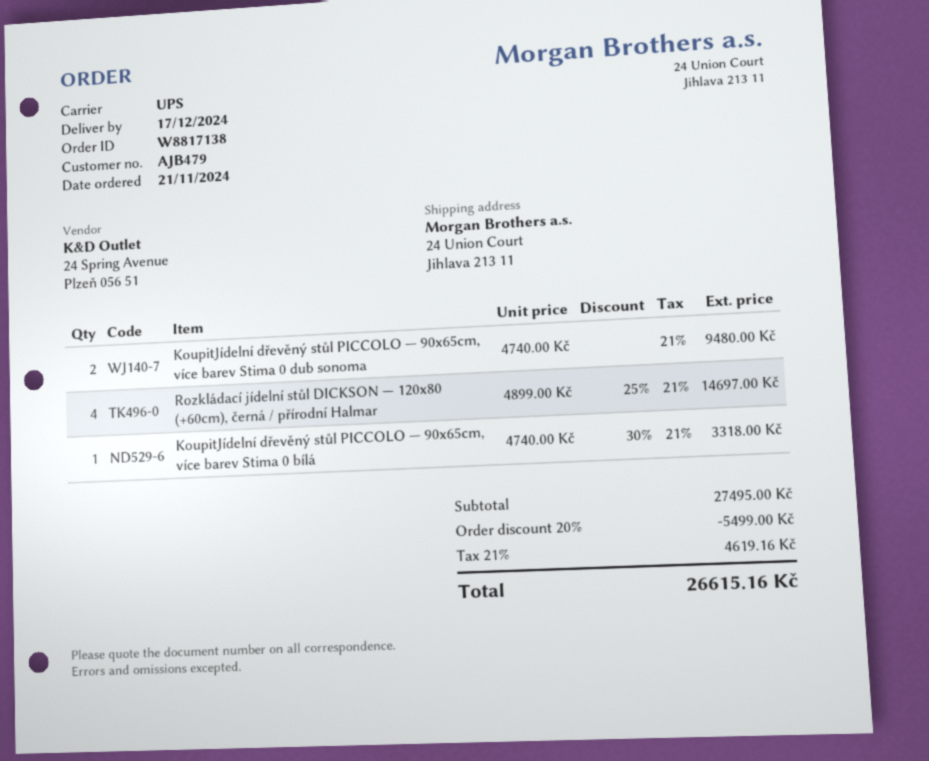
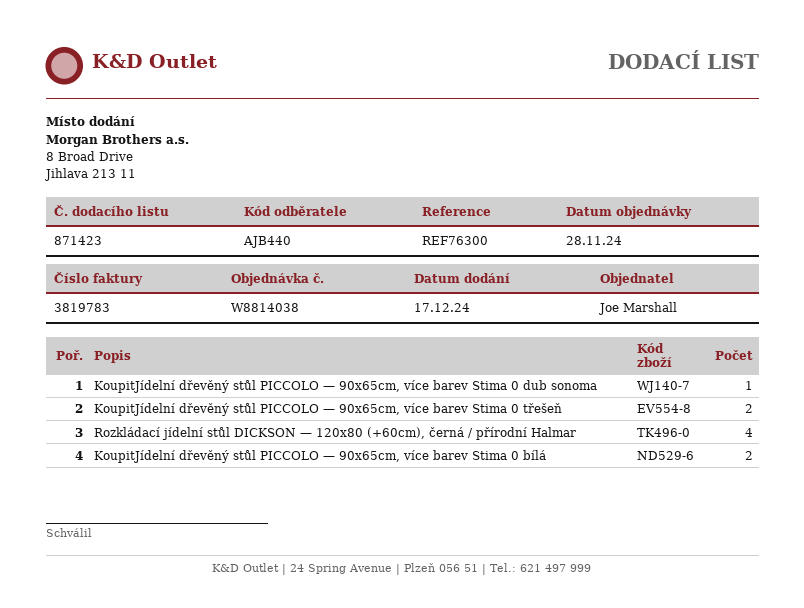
order number: W8817138 -> W8814038
order date: 2024-11-21 -> 2024-11-28
customer number: AJB479 -> AJB440
ship to: 24 Union Court, Jihlava 213 11 -> 8 Broad Drive, Jihlava 213 11
KoupitJídelní dřevěný stůl PICCOLO — 90x65cm, více barev Stima 0 dub sonoma: 2 -> 1
KoupitJídelní dřevěný stůl PICCOLO — 90x65cm, více barev Stima 0 bílá: 1 -> 2
KoupitJídelní dřevěný stůl PICCOLO — 90x65cm, více barev Stima 0 třešeň: none -> 2

